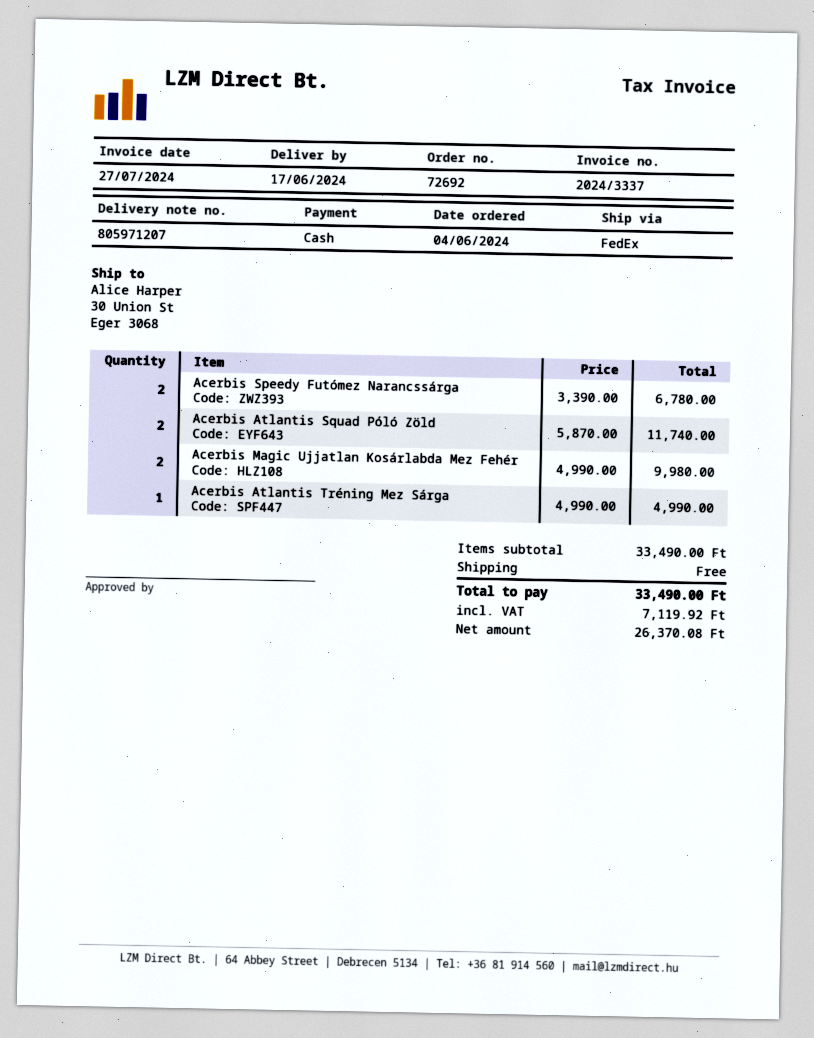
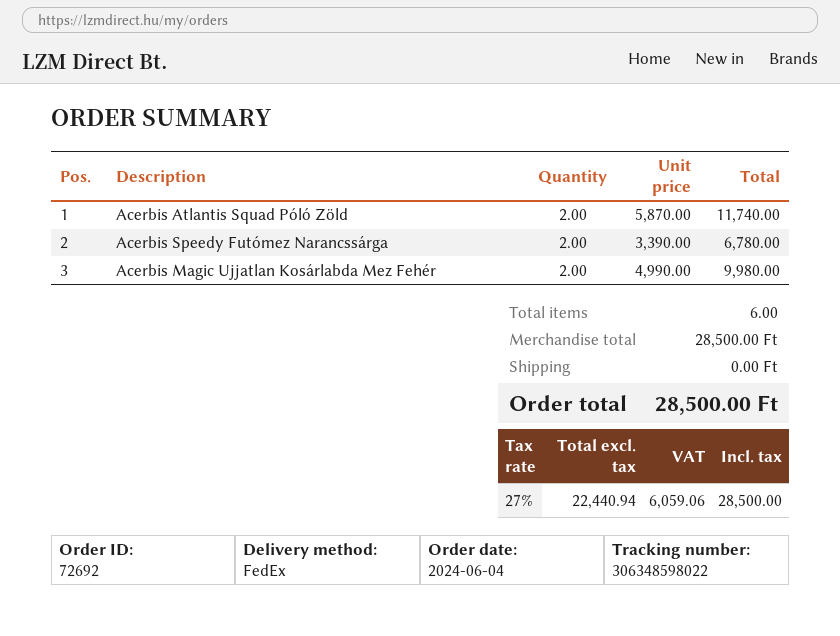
Acerbis Atlantis Tréning Mez Sárga: 1 x 4990.00 = 4990.00 -> none
subtotal: 33490.00 -> 28500.00
net: 26370.08 -> 22440.94
tax: 7119.92 -> 6059.06
total: 33490.00 -> 28500.00

